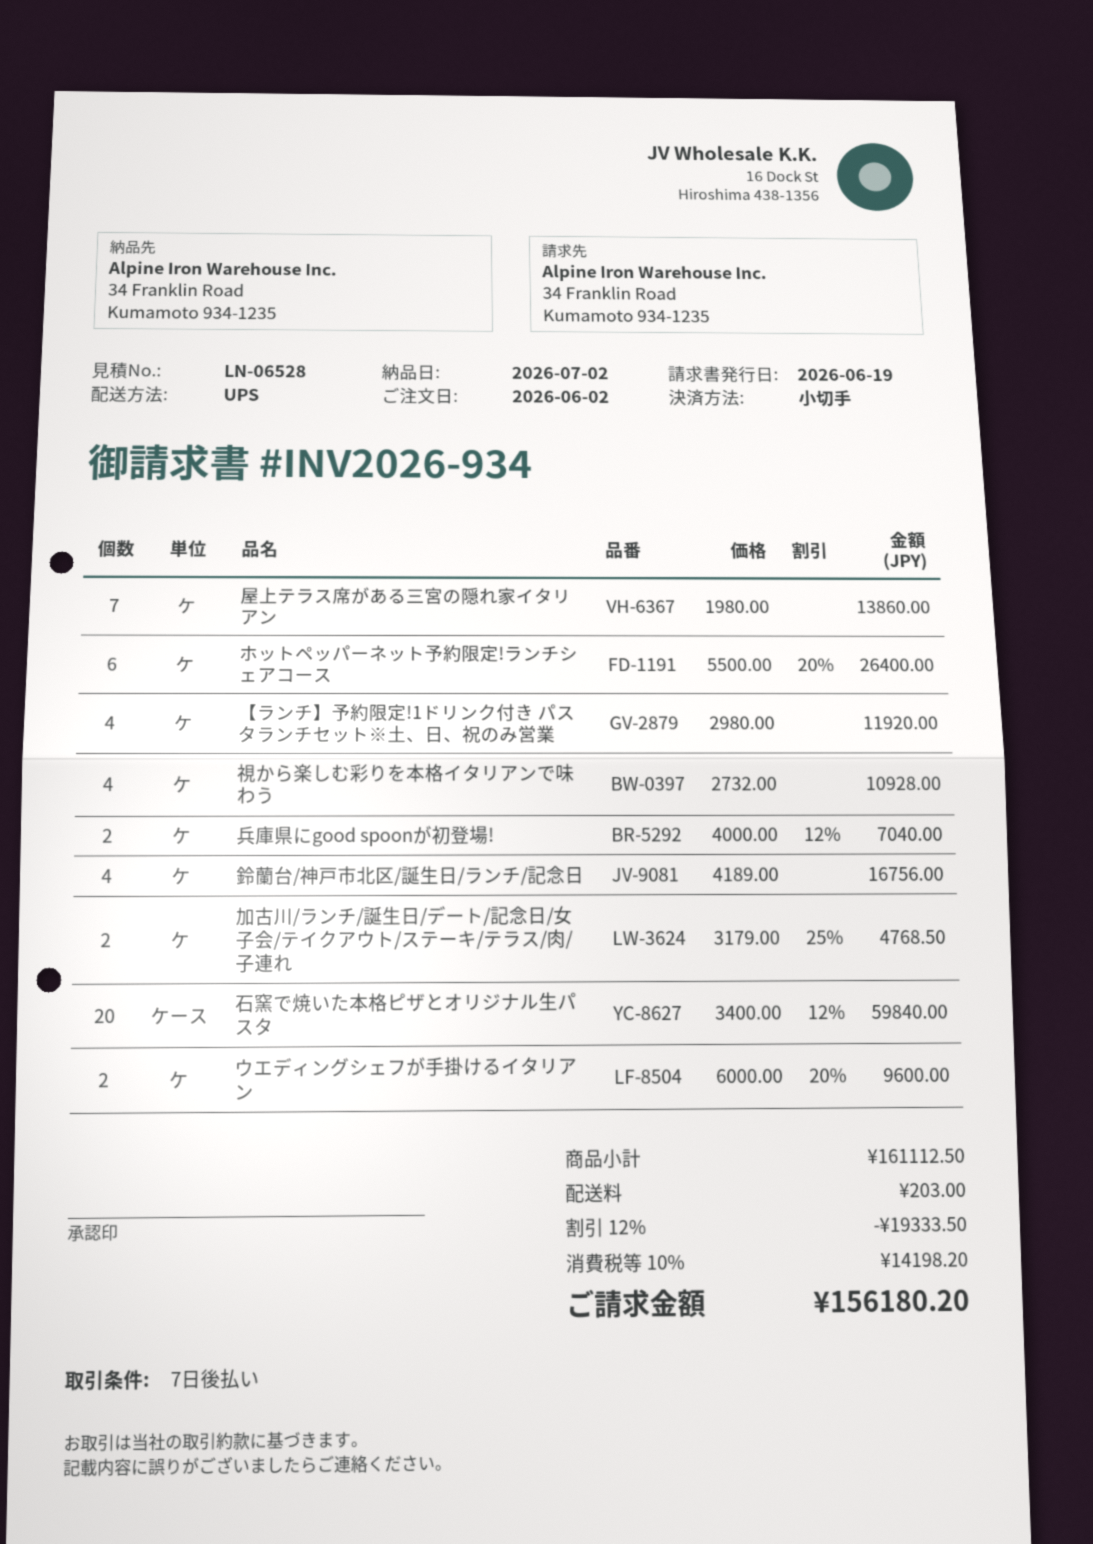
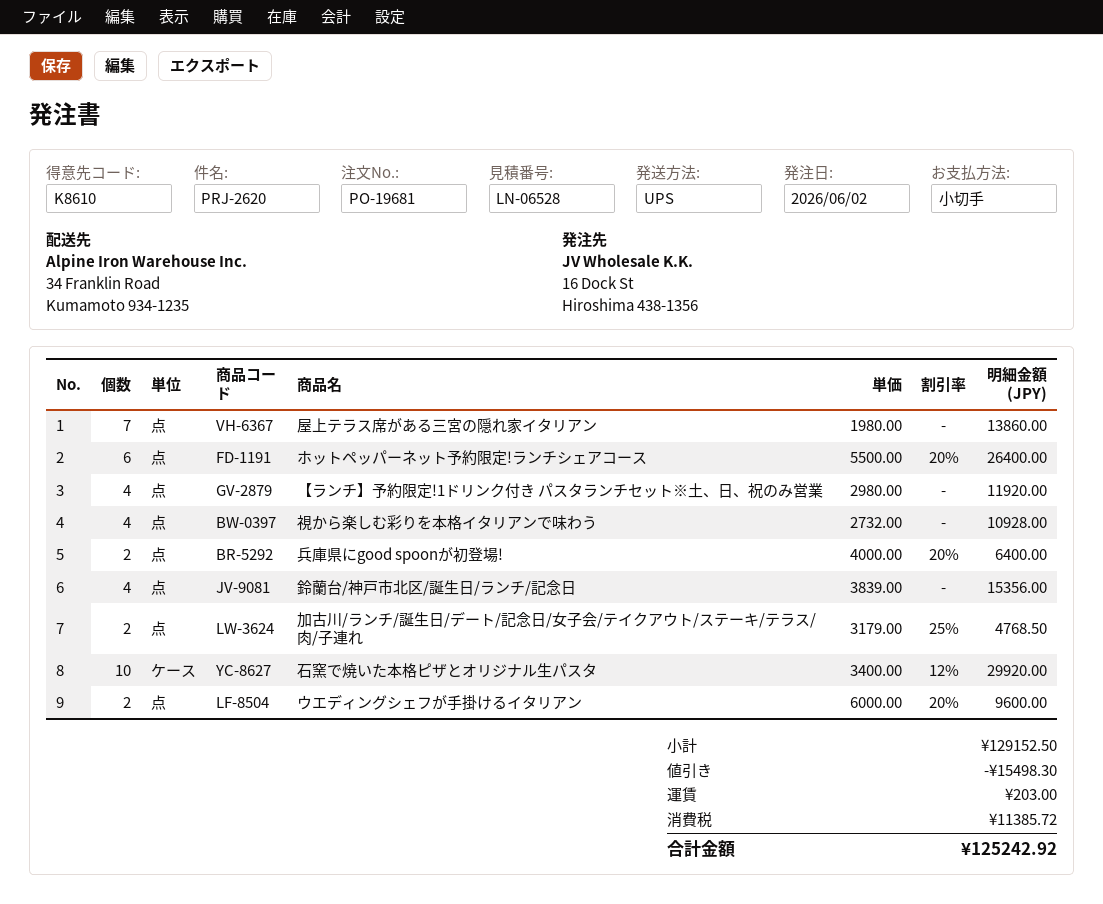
兵庫県にgood spoonが初登場!: 2 x 4000.00 - 12% = 7040.00 -> 2 x 4000.00 - 20% = 6400.00
鈴蘭台/神戸市北区/誕生日/ランチ/記念日: 4 x 4189.00 = 16756.00 -> 4 x 3839.00 = 15356.00
石窯で焼いた本格ピザとオリジナル生パスタ: 20 x 3400.00 - 12% = 59840.00 -> 10 x 3400.00 - 12% = 29920.00
subtotal: 161112.50 -> 129152.50
discount: 19333.50 -> 15498.30
tax: 14198.20 -> 11385.72
total: 156180.20 -> 125242.92

